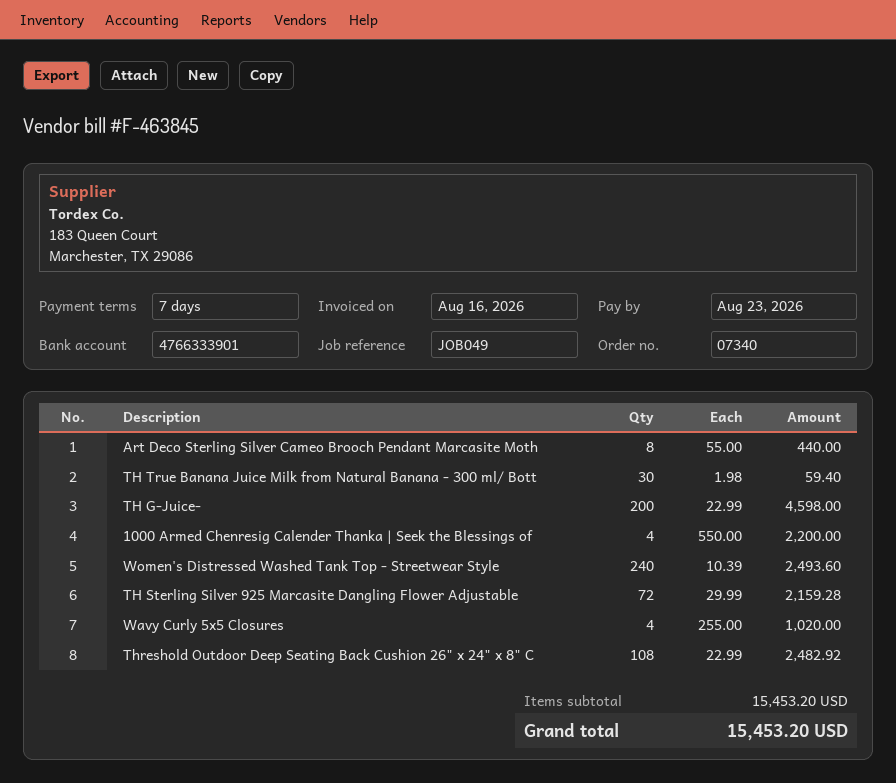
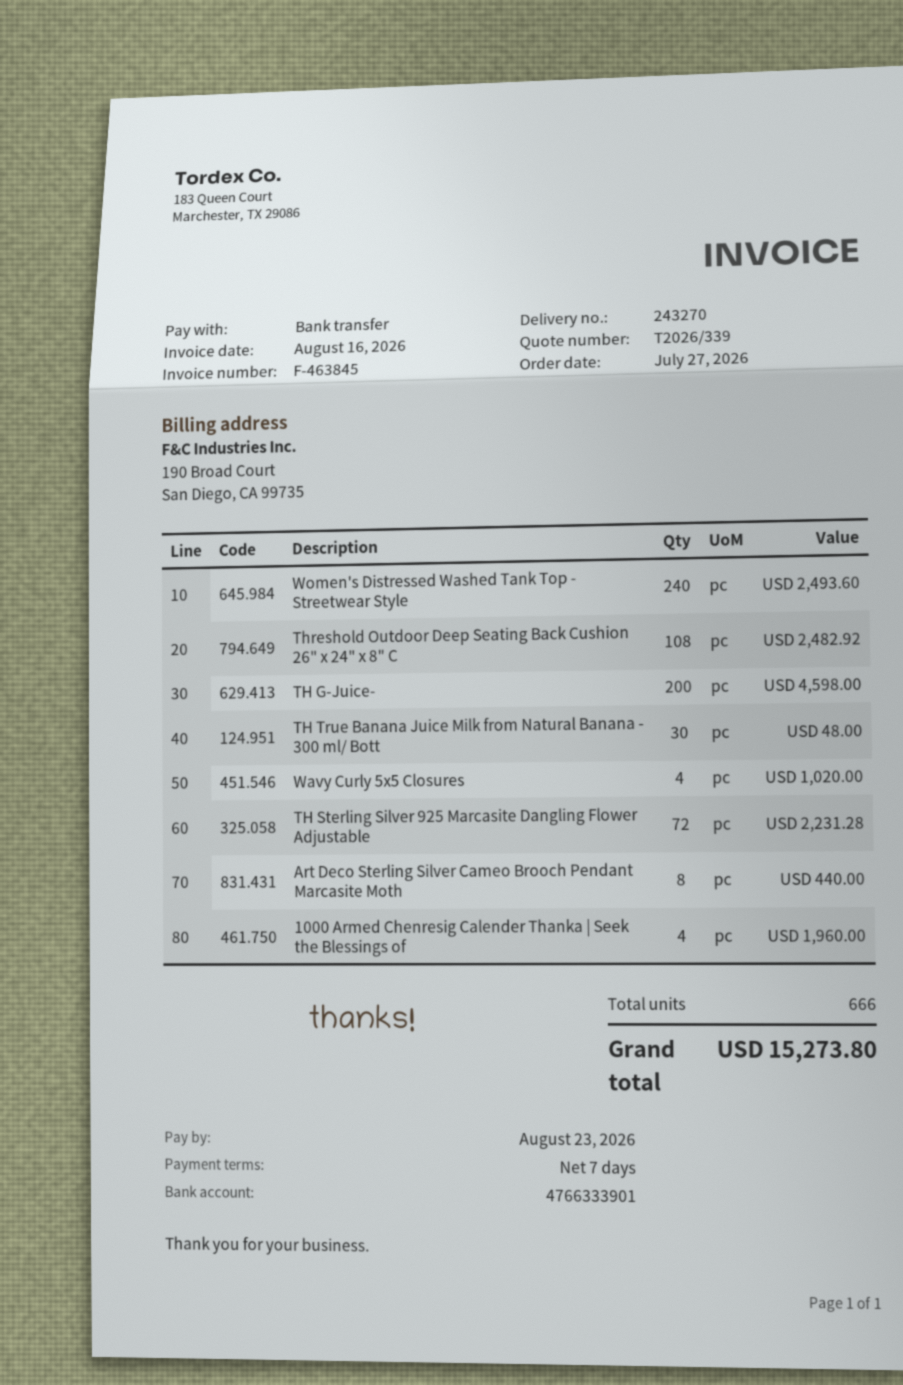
TH True Banana Juice Milk from Natural Banana - 300 ml/ Bott: 30 for 59.40 -> 30 for 48.00
1000 Armed Chenresig Calender Thanka | Seek the Blessings of: 4 for 2200.00 -> 4 for 1960.00
TH Sterling Silver 925 Marcasite Dangling Flower Adjustable: 72 for 2159.28 -> 72 for 2231.28
total: 15453.20 -> 15273.80

